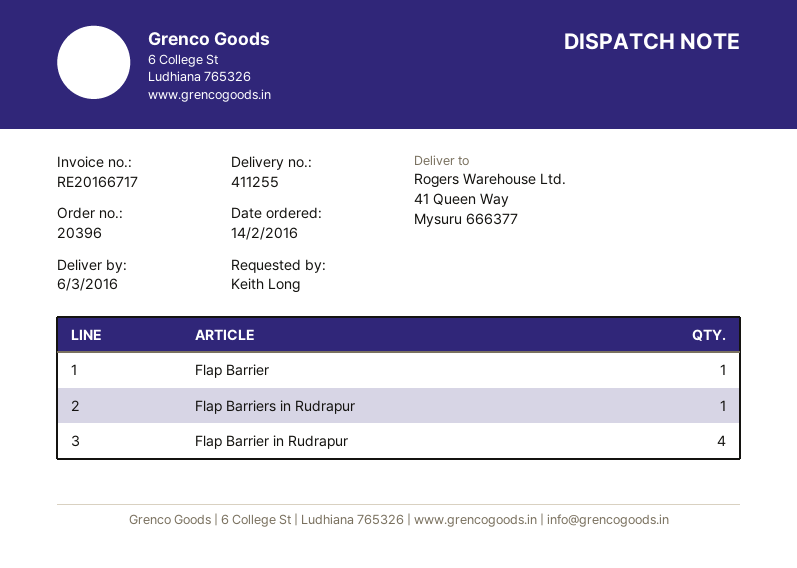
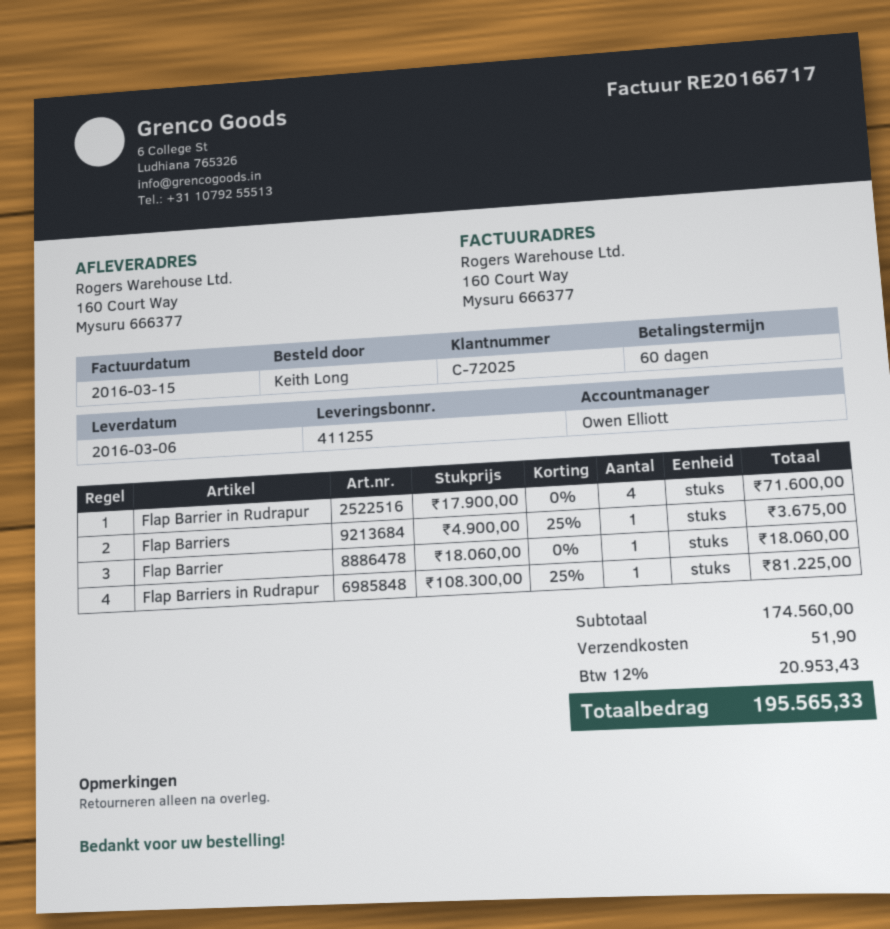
ship to: 41 Queen Way, Mysuru 666377 -> 160 Court Way, Mysuru 666377
Flap Barriers: none -> 1

